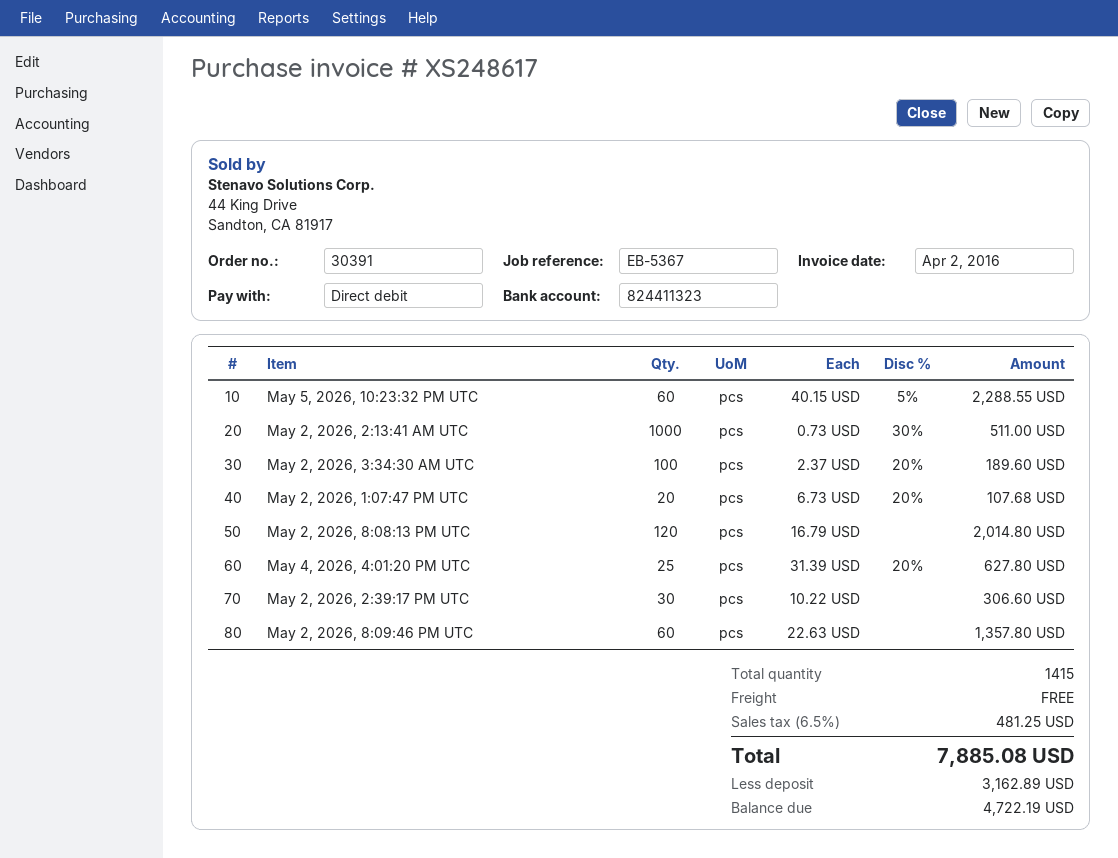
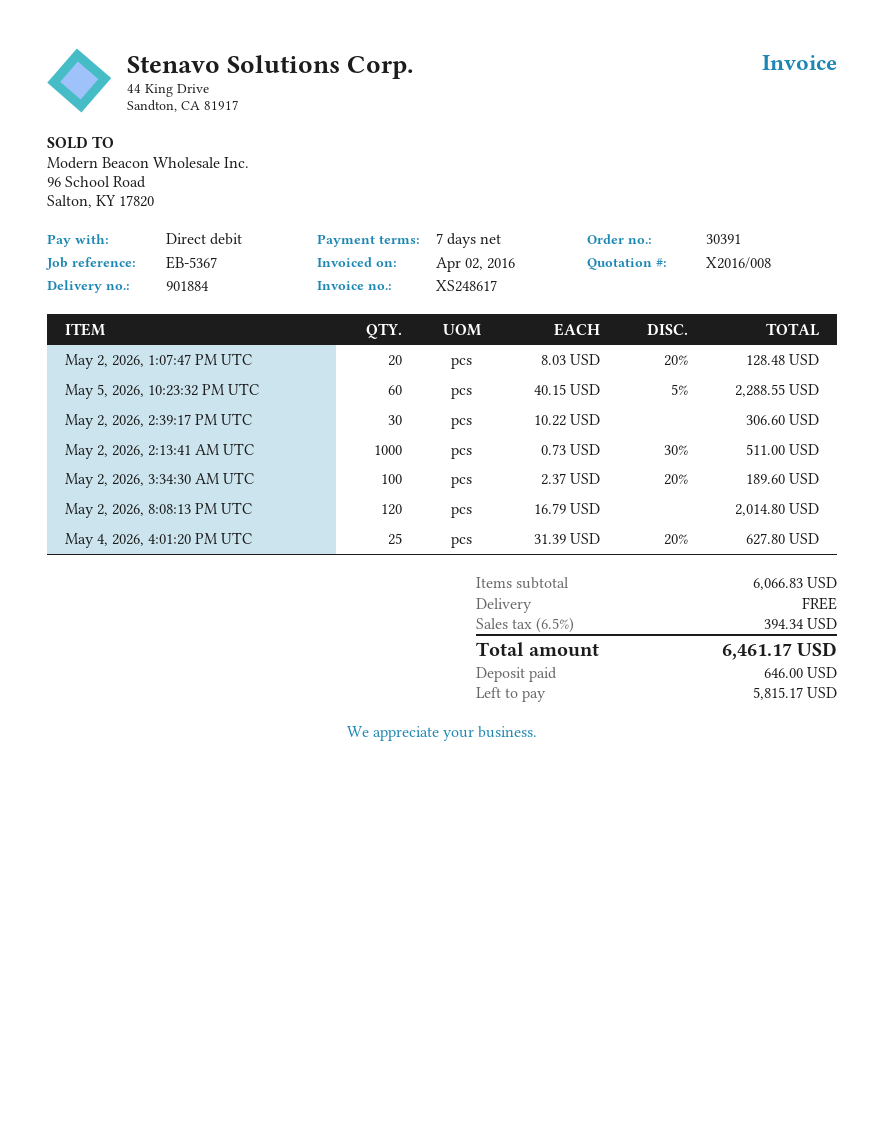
May 2, 2026, 1:07:47 PM UTC: 20 x 6.73 - 20% = 107.68 -> 20 x 8.03 - 20% = 128.48
May 2, 2026, 8:09:46 PM UTC: 60 x 22.63 = 1357.80 -> none
tax: 6.5% = 481.25 -> 6.5% = 394.34
total: 7885.08 -> 6461.17
deposit: 3162.89 -> 646.00
balance: 4722.19 -> 5815.17

